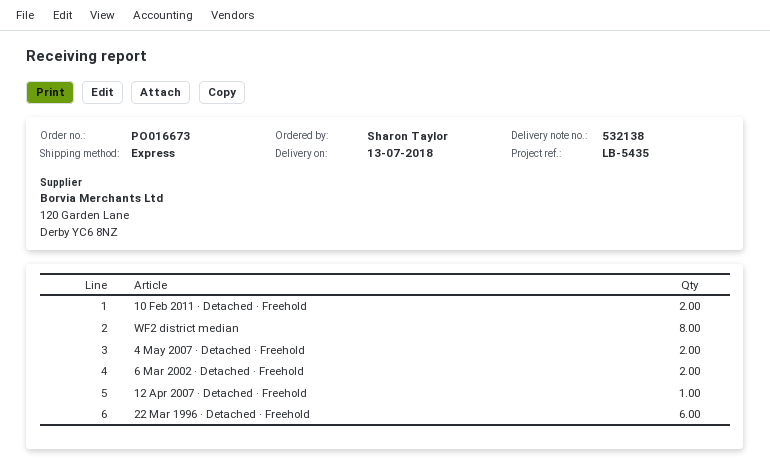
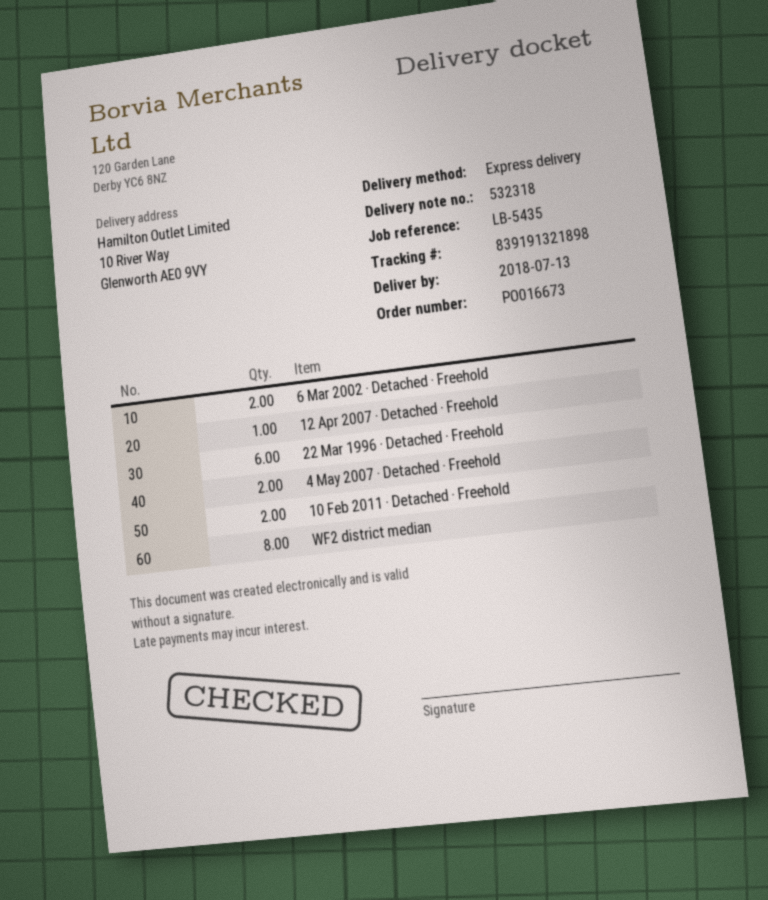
delivery note number: 532138 -> 532318

